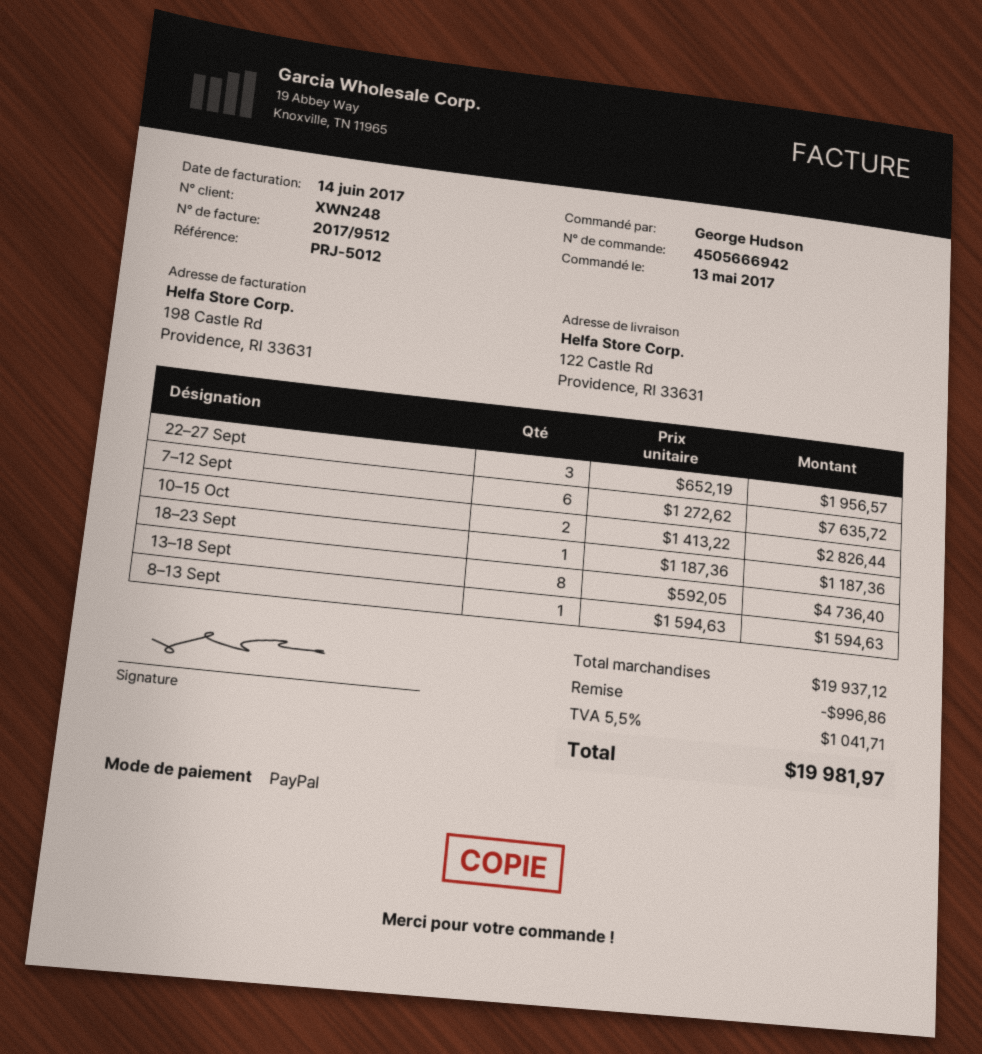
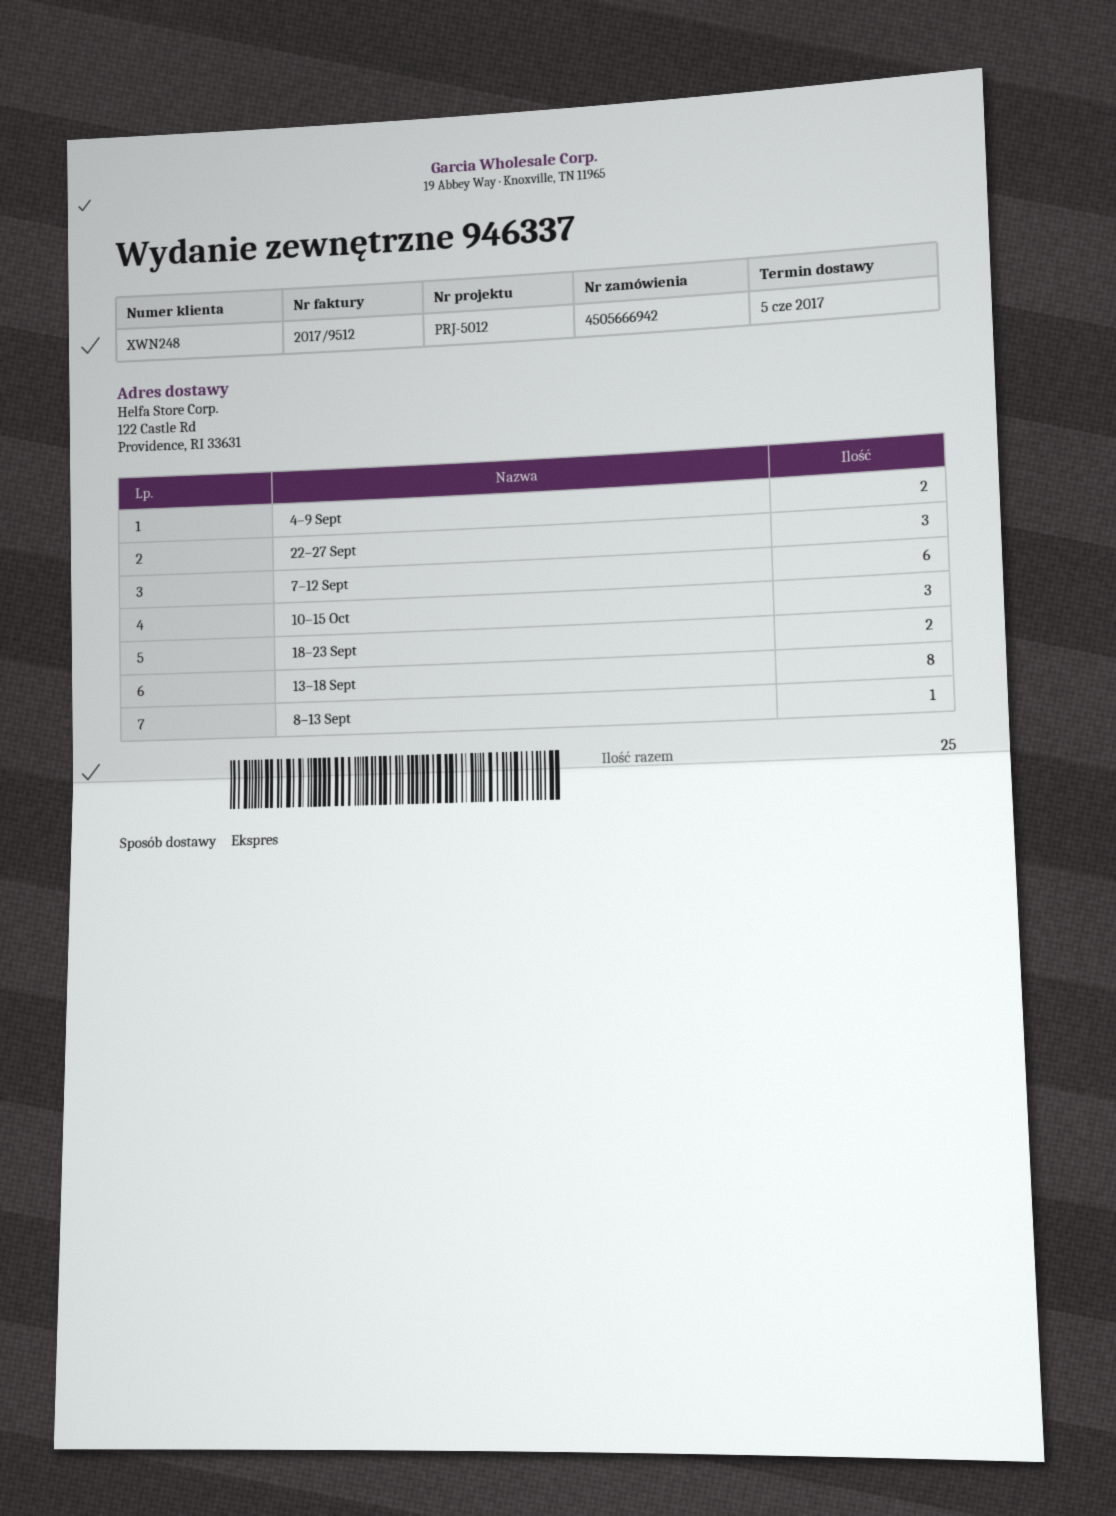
10–15 Oct: 2 -> 3
18–23 Sept: 1 -> 2
4–9 Sept: none -> 2

